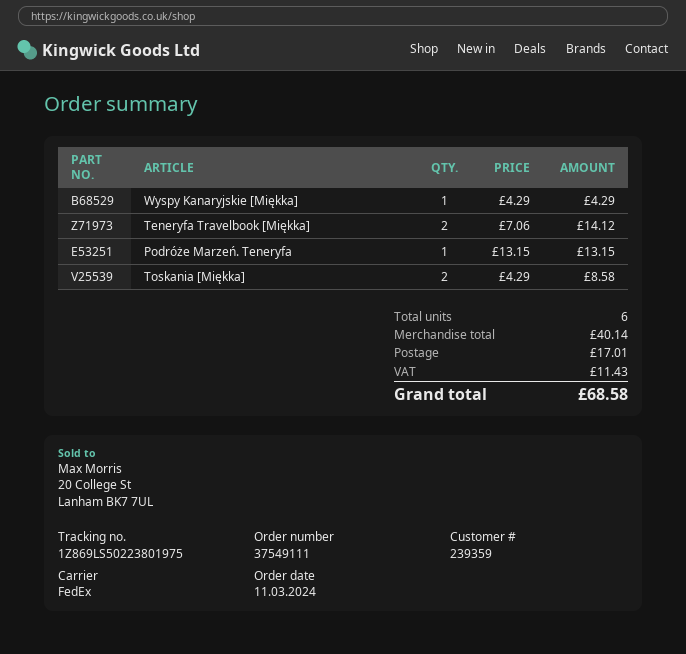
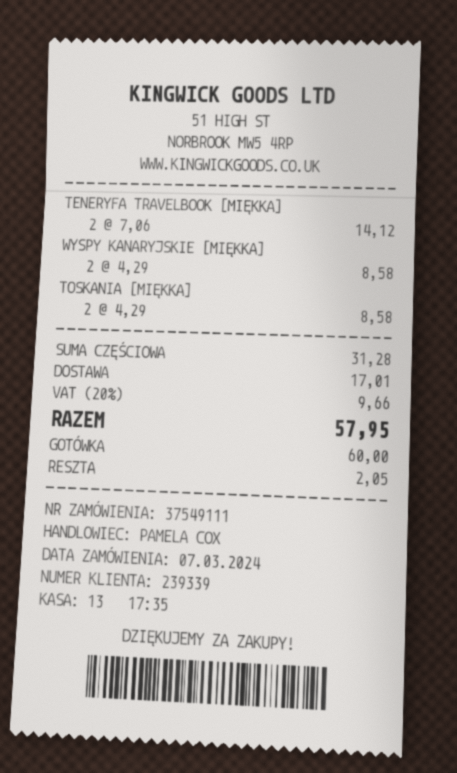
order date: 2024-03-11 -> 2024-03-07
customer number: 239359 -> 239339
Wyspy Kanaryjskie [Miękka]: 1 x 4.29 = 4.29 -> 2 x 4.29 = 8.58
Podróże Marzeń. Teneryfa: 1 x 13.15 = 13.15 -> none
subtotal: 40.14 -> 31.28
tax: 11.43 -> 9.66
total: 68.58 -> 57.95

